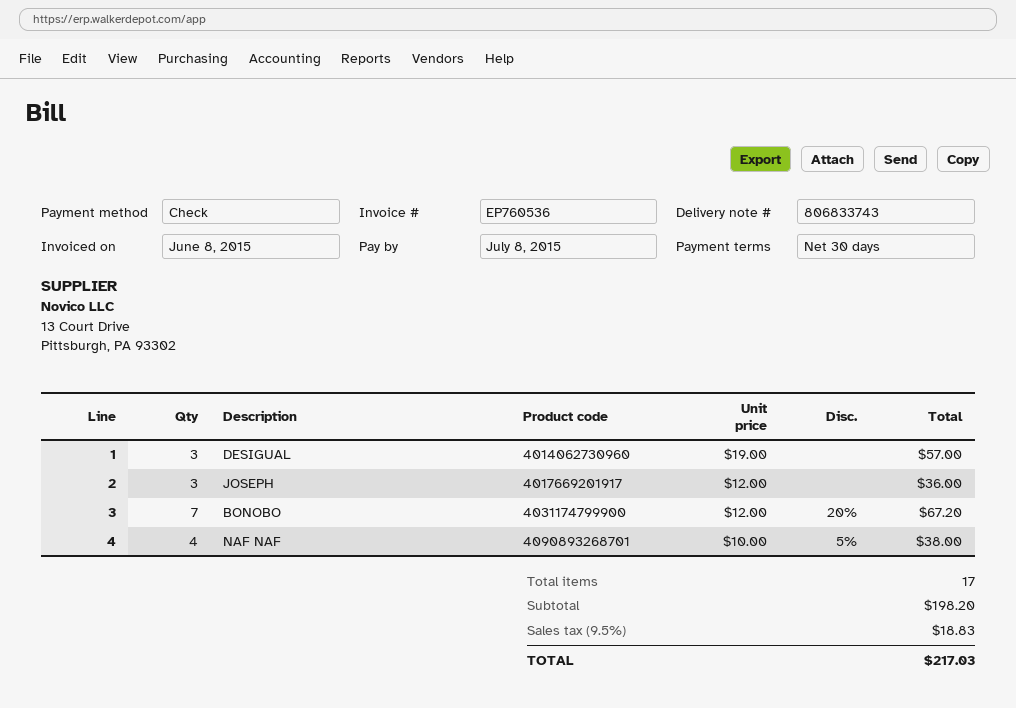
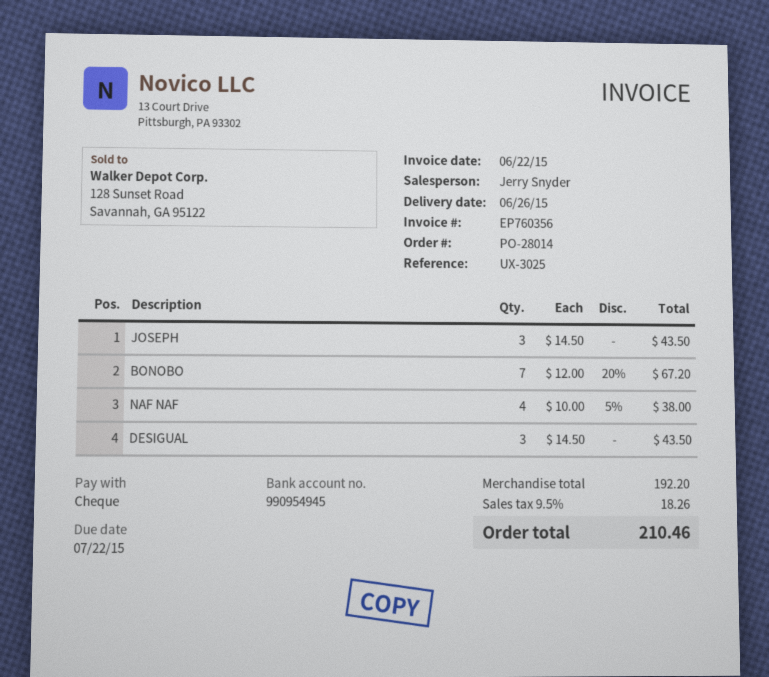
invoice number: EP760536 -> EP760356
invoice date: 2015-06-08 -> 2015-06-22
due date: 2015-07-08 -> 2015-07-22
DESIGUAL: 3 x 19.00 = 57.00 -> 3 x 14.50 = 43.50
JOSEPH: 3 x 12.00 = 36.00 -> 3 x 14.50 = 43.50
subtotal: 198.20 -> 192.20
tax: 9.5% = 18.83 -> 9.5% = 18.26
total: 217.03 -> 210.46

